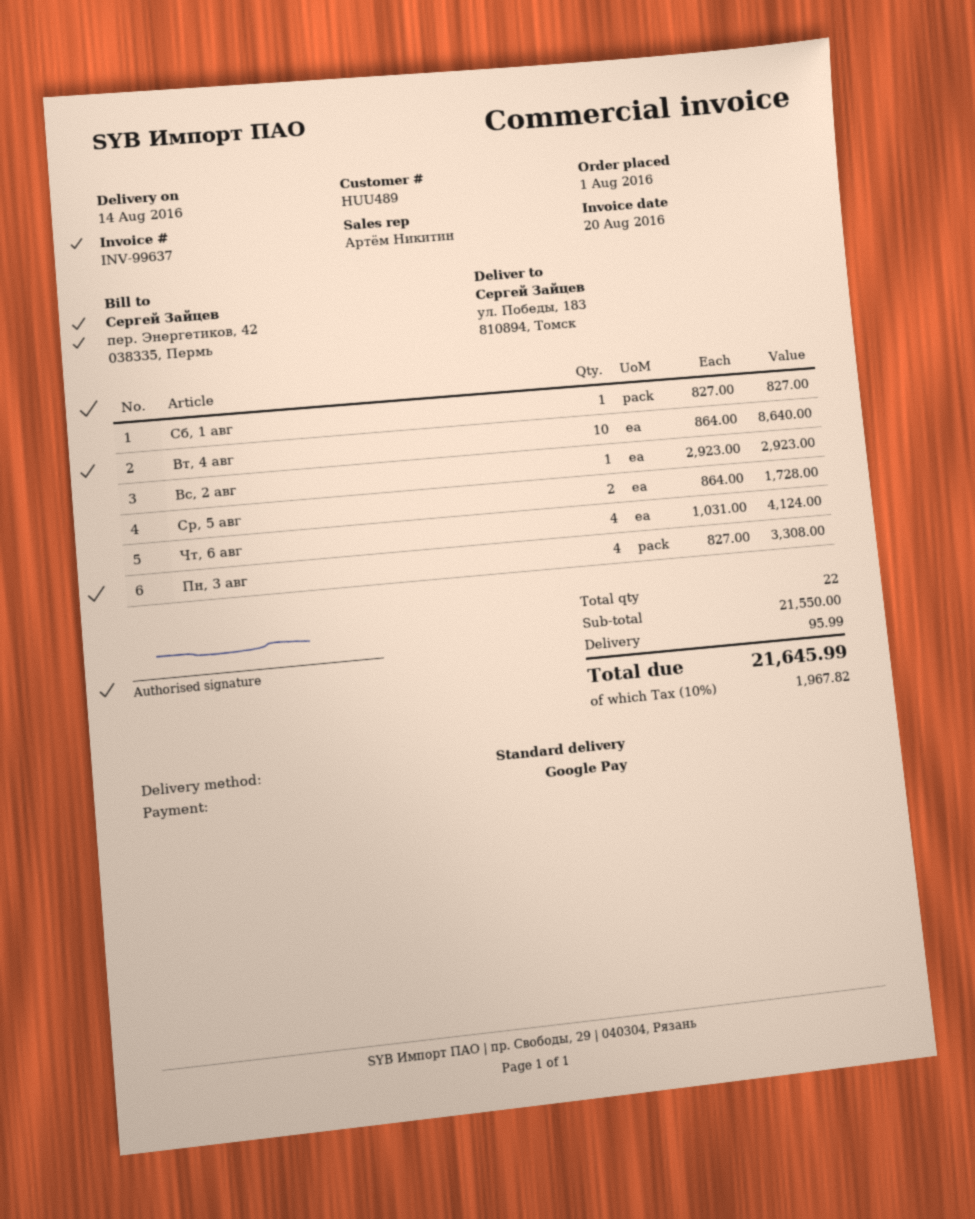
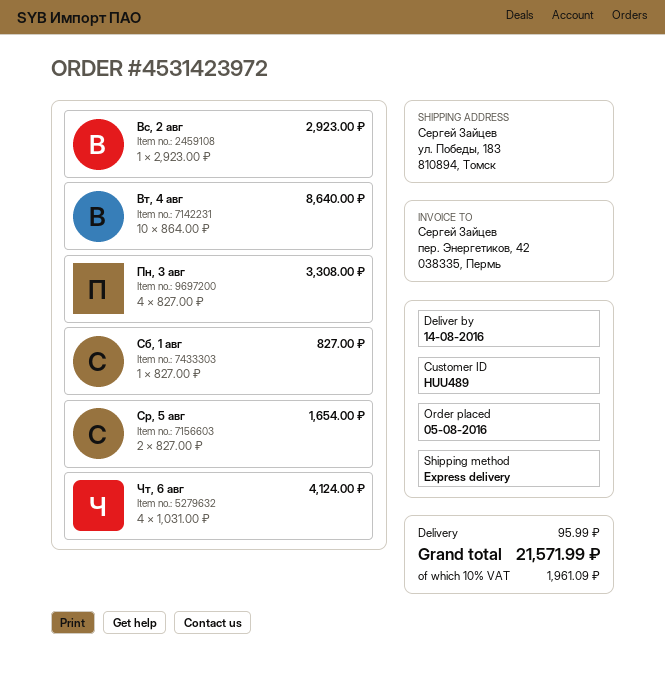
order date: 2016-08-01 -> 2016-08-05
shipping method: standard -> express
Ср, 5 авг: 2 x 864.00 = 1728.00 -> 2 x 827.00 = 1654.00
tax: 10% = 1967.82 -> 10% = 1961.09
total: 21645.99 -> 21571.99

